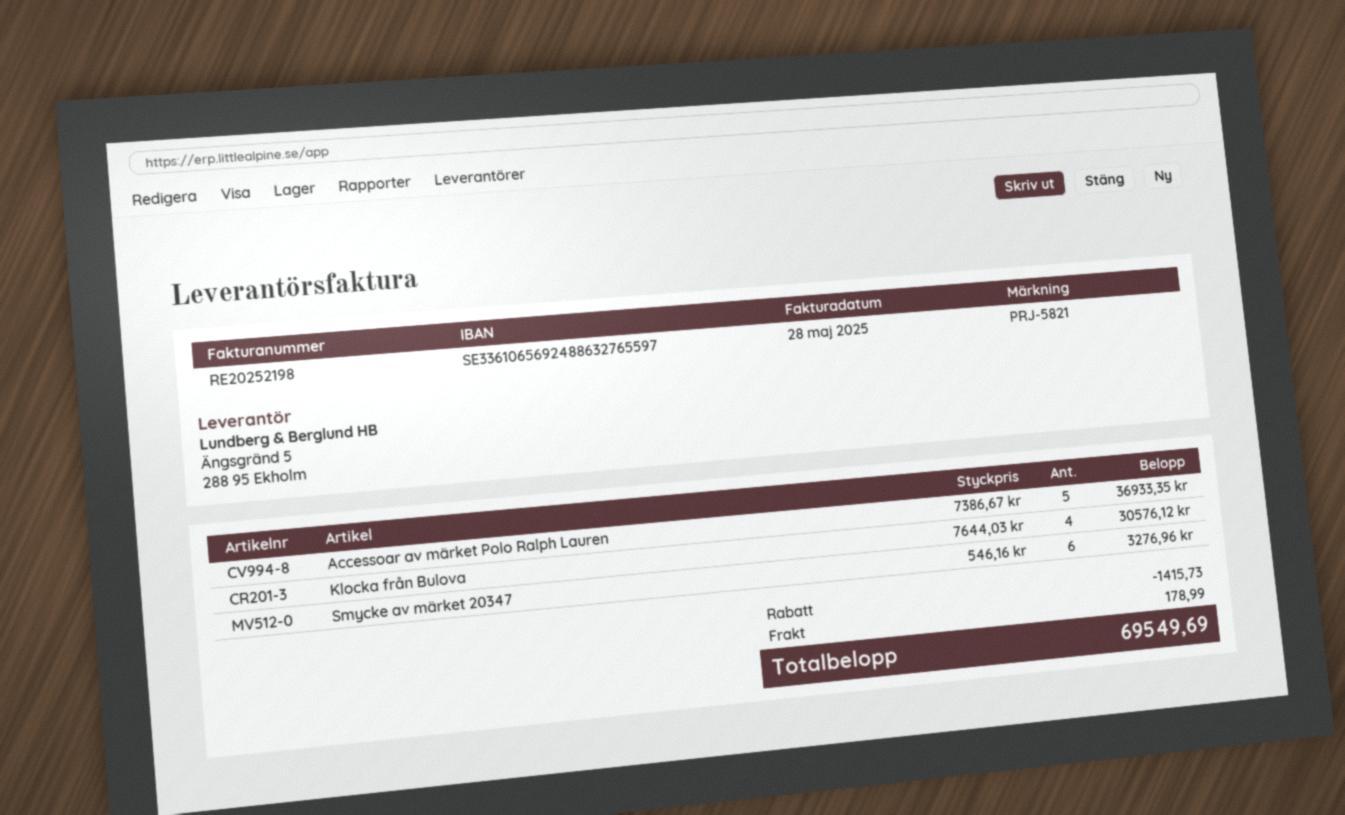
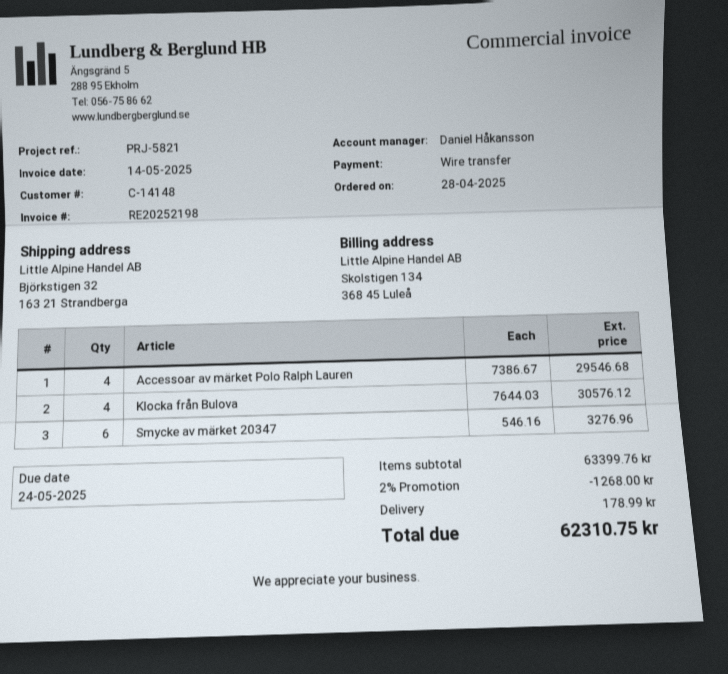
invoice date: 2025-05-28 -> 2025-05-14
Accessoar av märket Polo Ralph Lauren: 5 x 7386.67 = 36933.35 -> 4 x 7386.67 = 29546.68
discount: 1415.73 -> 1268.00
total: 69549.69 -> 62310.75

